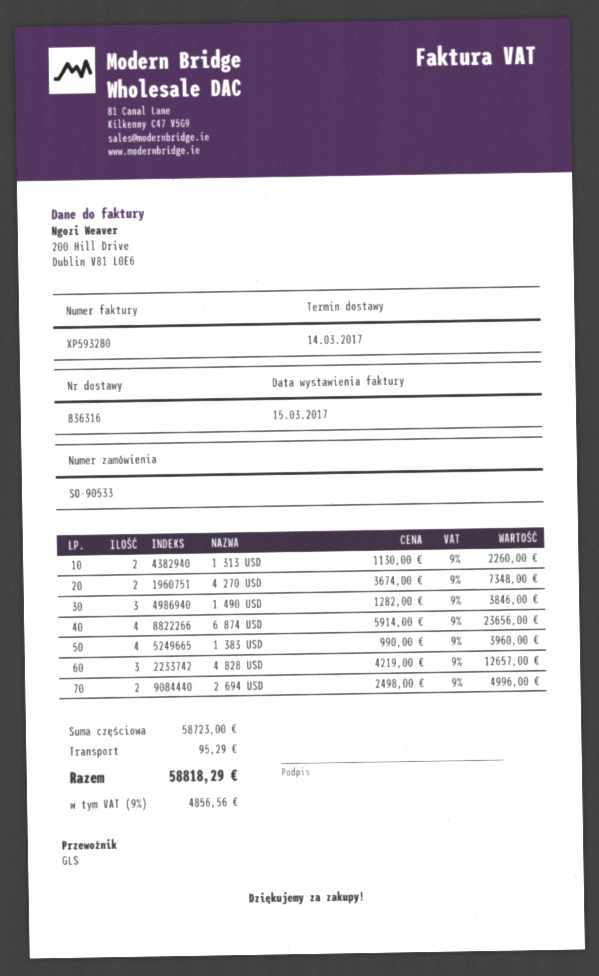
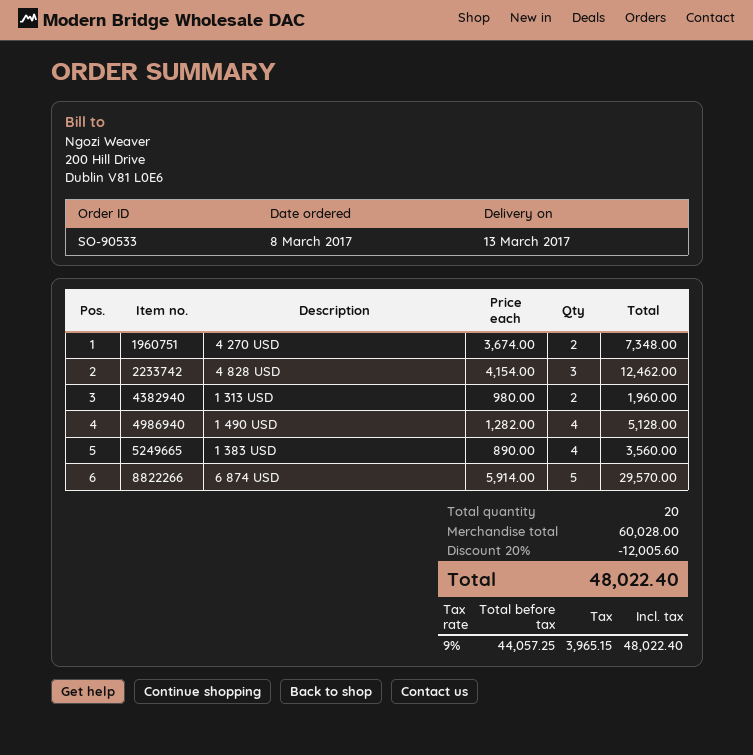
delivery date: 2017-03-14 -> 2017-03-13
1 313 USD: 2 x 1130.00 = 2260.00 -> 2 x 980.00 = 1960.00
1 490 USD: 3 x 1282.00 = 3846.00 -> 4 x 1282.00 = 5128.00
6 874 USD: 4 x 5914.00 = 23656.00 -> 5 x 5914.00 = 29570.00
1 383 USD: 4 x 990.00 = 3960.00 -> 4 x 890.00 = 3560.00
4 828 USD: 3 x 4219.00 = 12657.00 -> 3 x 4154.00 = 12462.00
2 694 USD: 2 x 2498.00 = 4996.00 -> none
subtotal: 58723.00 -> 60028.00
discount: none -> 20% = 12005.60
shipping: 95.29 -> none
tax: 9% = 4856.56 -> 9% = 3965.15
total: 58818.29 -> 48022.40

